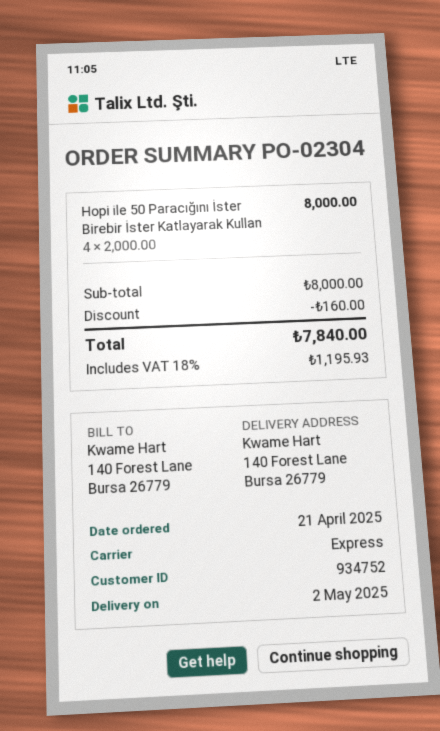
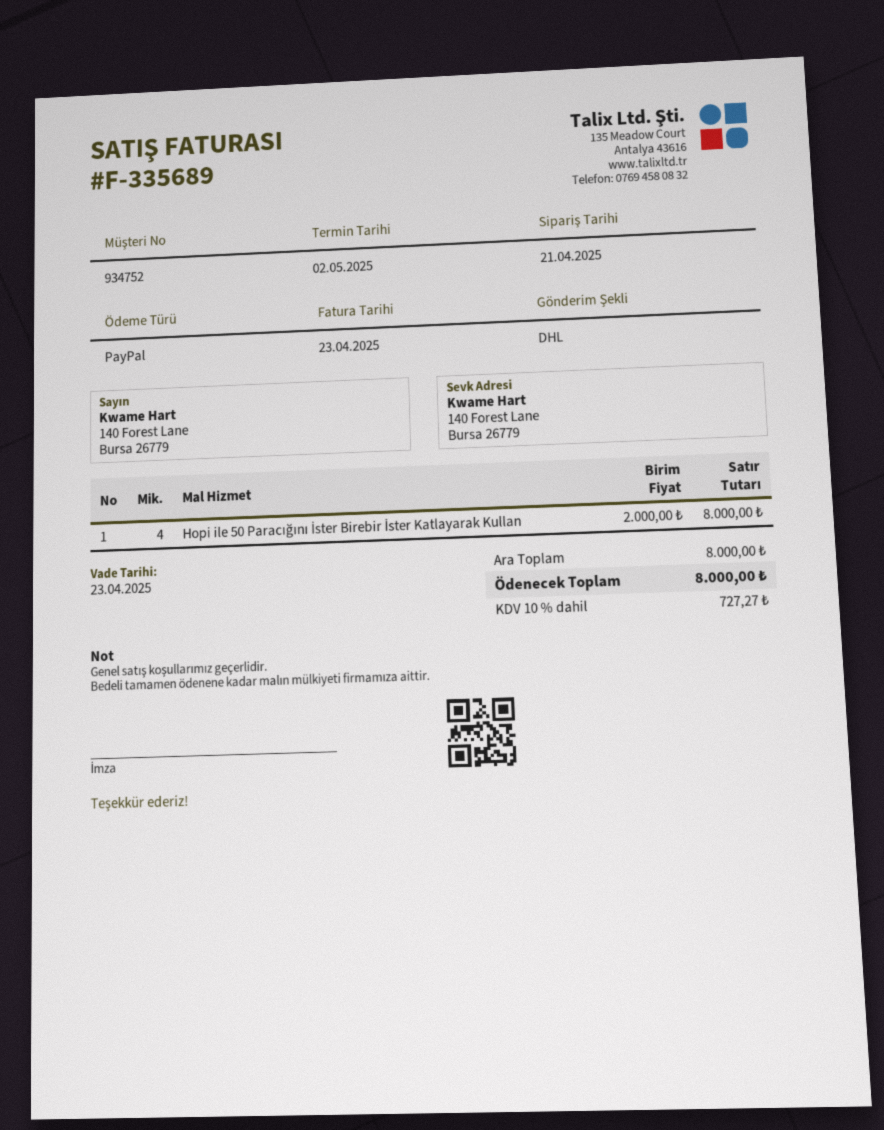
shipping method: express -> DHL
discount: 160.00 -> none
tax: 18% = 1195.93 -> 10% = 727.27
total: 7840.00 -> 8000.00

